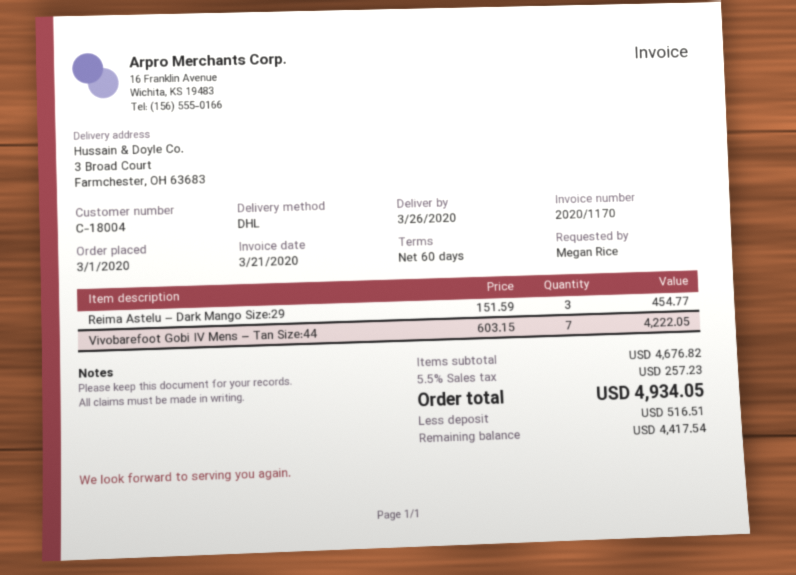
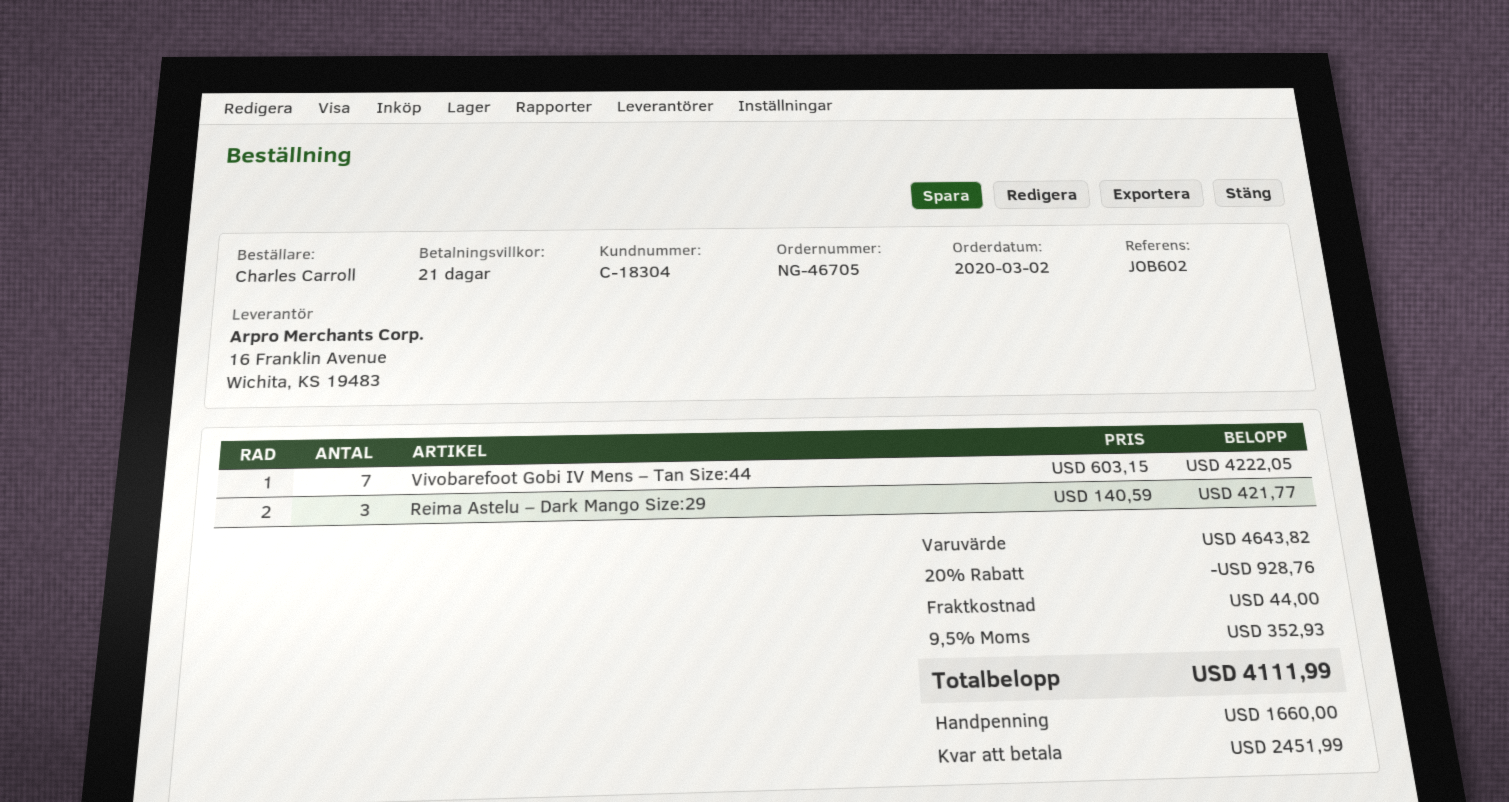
order date: 2020-03-01 -> 2020-03-02
payment terms: 60 days -> 21 days
customer number: C-18004 -> C-18304
ordered by: Megan Rice -> Charles Carroll
Reima Astelu – Dark Mango Size:29: 3 x 151.59 = 454.77 -> 3 x 140.59 = 421.77
subtotal: 4676.82 -> 4643.82
discount: none -> 20% = 928.76
shipping: none -> 44.00
tax: 5.5% = 257.23 -> 9.5% = 352.93
total: 4934.05 -> 4111.99
deposit: 516.51 -> 1660.00
balance: 4417.54 -> 2451.99

